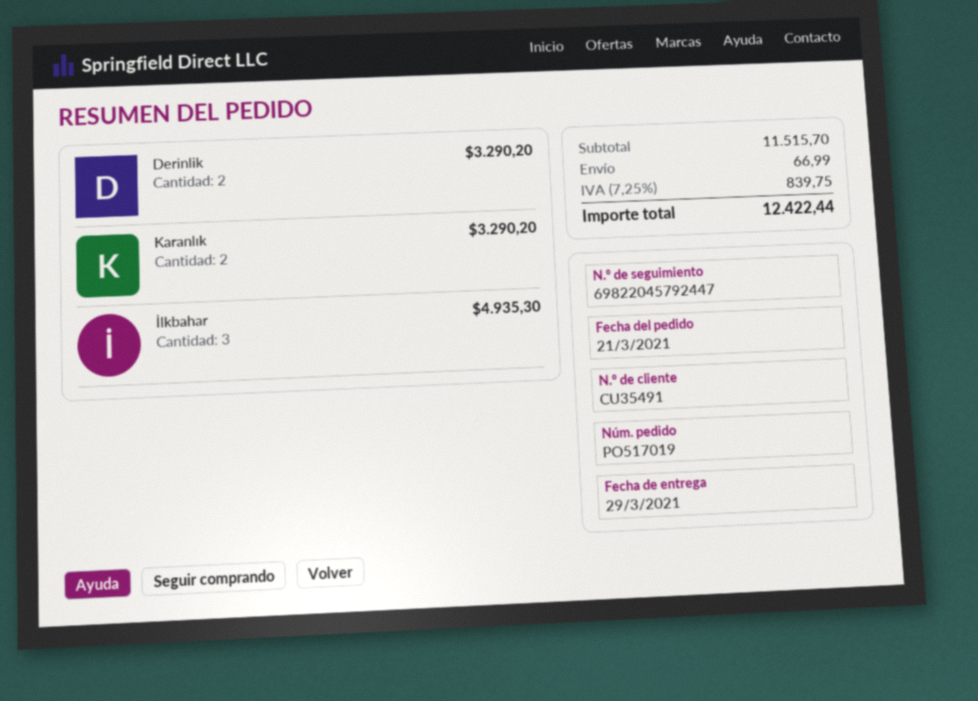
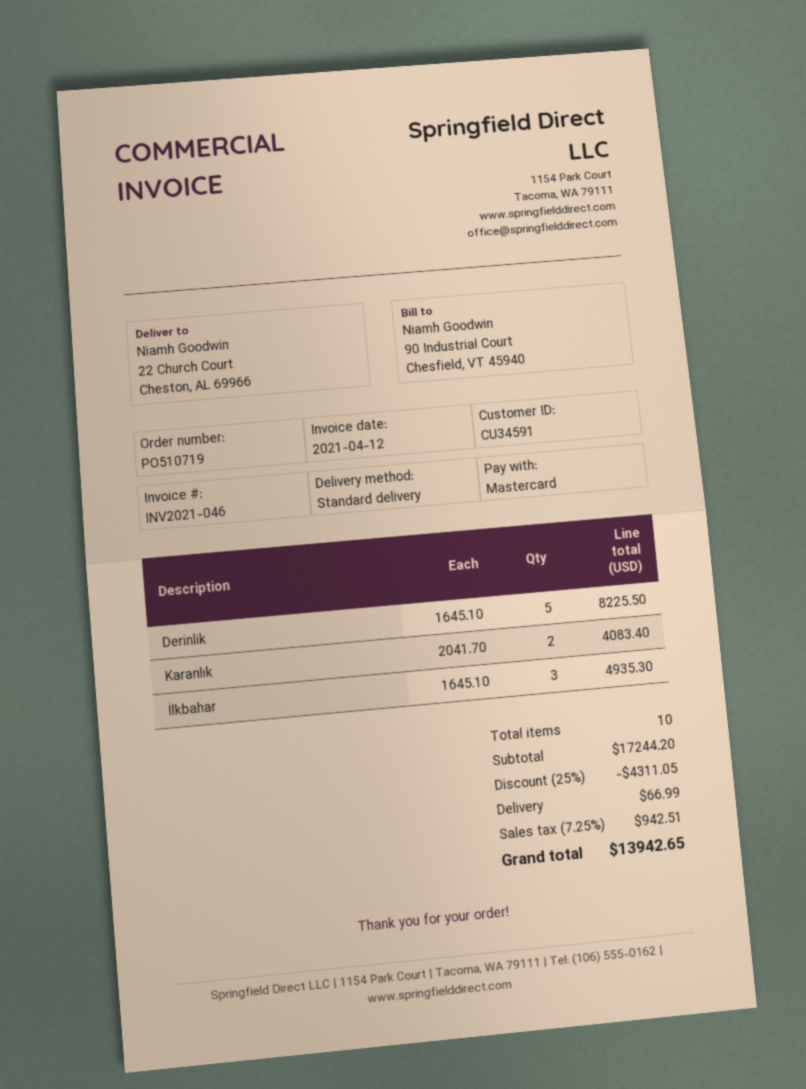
order number: PO517019 -> PO510719
customer number: CU35491 -> CU34591
Derinlik: 2 for 3290.20 -> 5 for 8225.50
Karanlık: 2 for 3290.20 -> 2 for 4083.40
subtotal: 11515.70 -> 17244.20
discount: none -> 25% = 4311.05
tax: 7.25% = 839.75 -> 7.25% = 942.51
total: 12422.44 -> 13942.65

